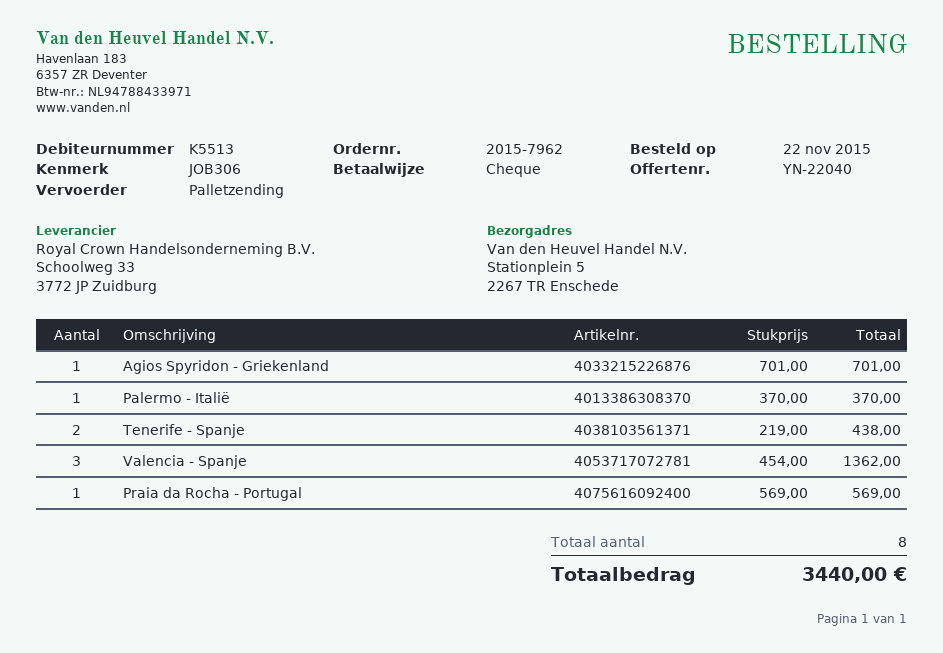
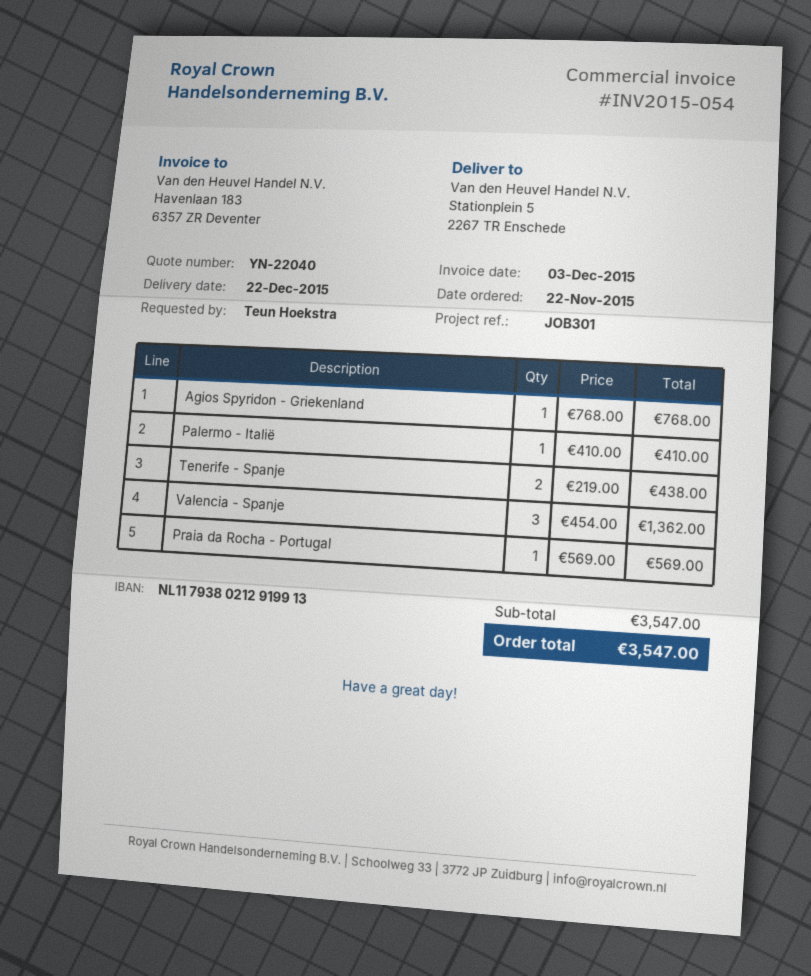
reference: JOB306 -> JOB301
Agios Spyridon - Griekenland: 1 x 701.00 = 701.00 -> 1 x 768.00 = 768.00
Palermo - Italië: 1 x 370.00 = 370.00 -> 1 x 410.00 = 410.00
total: 3440.00 -> 3547.00

